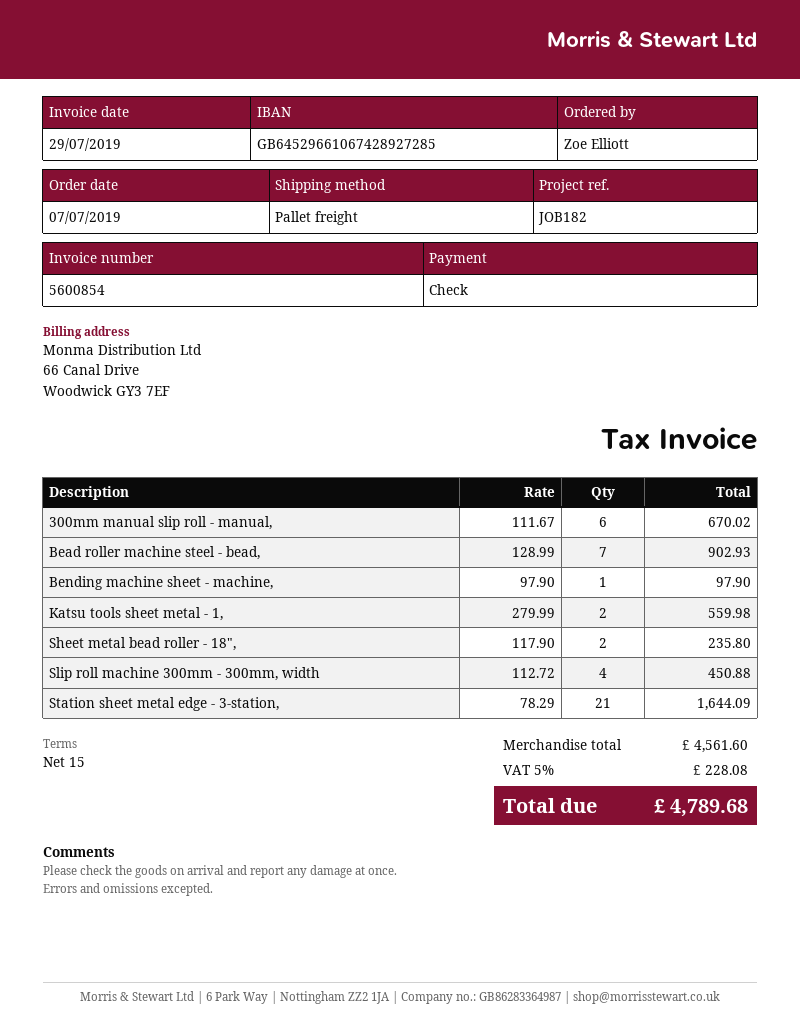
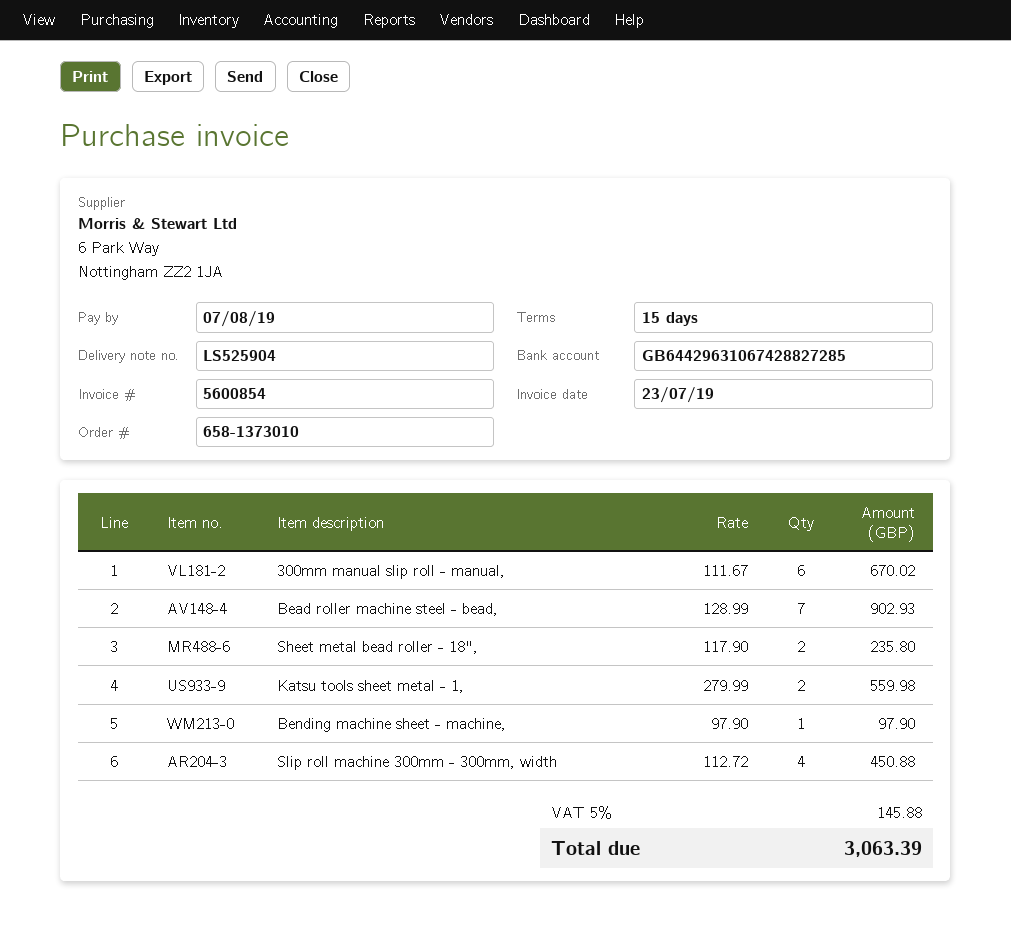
invoice date: 2019-07-29 -> 2019-07-23
bank account: GB64529661067428927285 -> GB64429631067428827285
Station sheet metal edge - 3-station,: 21 x 78.29 = 1644.09 -> none
tax: 5% = 228.08 -> 5% = 145.88
total: 4789.68 -> 3063.39

